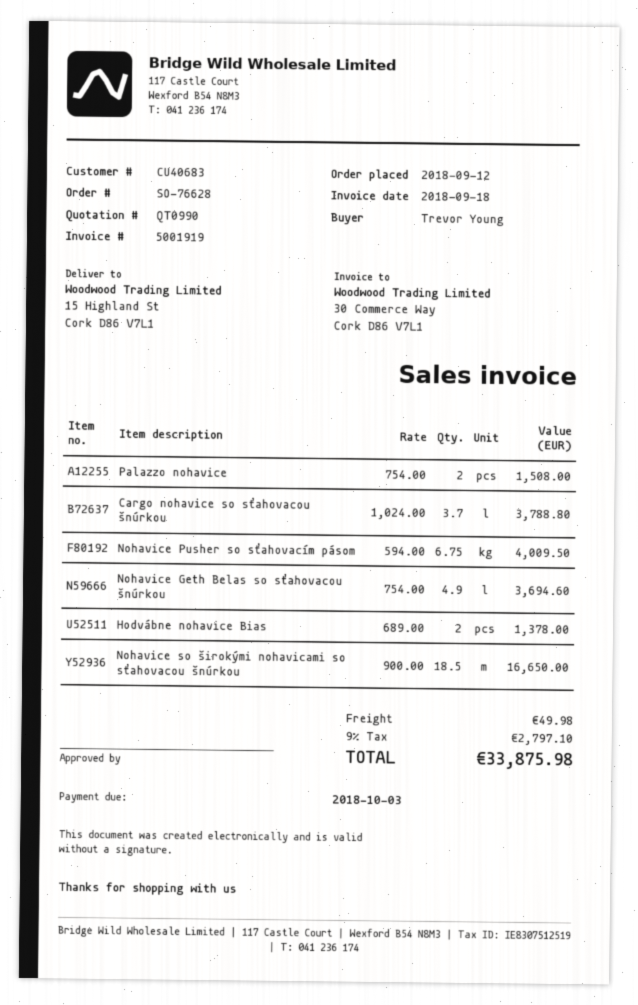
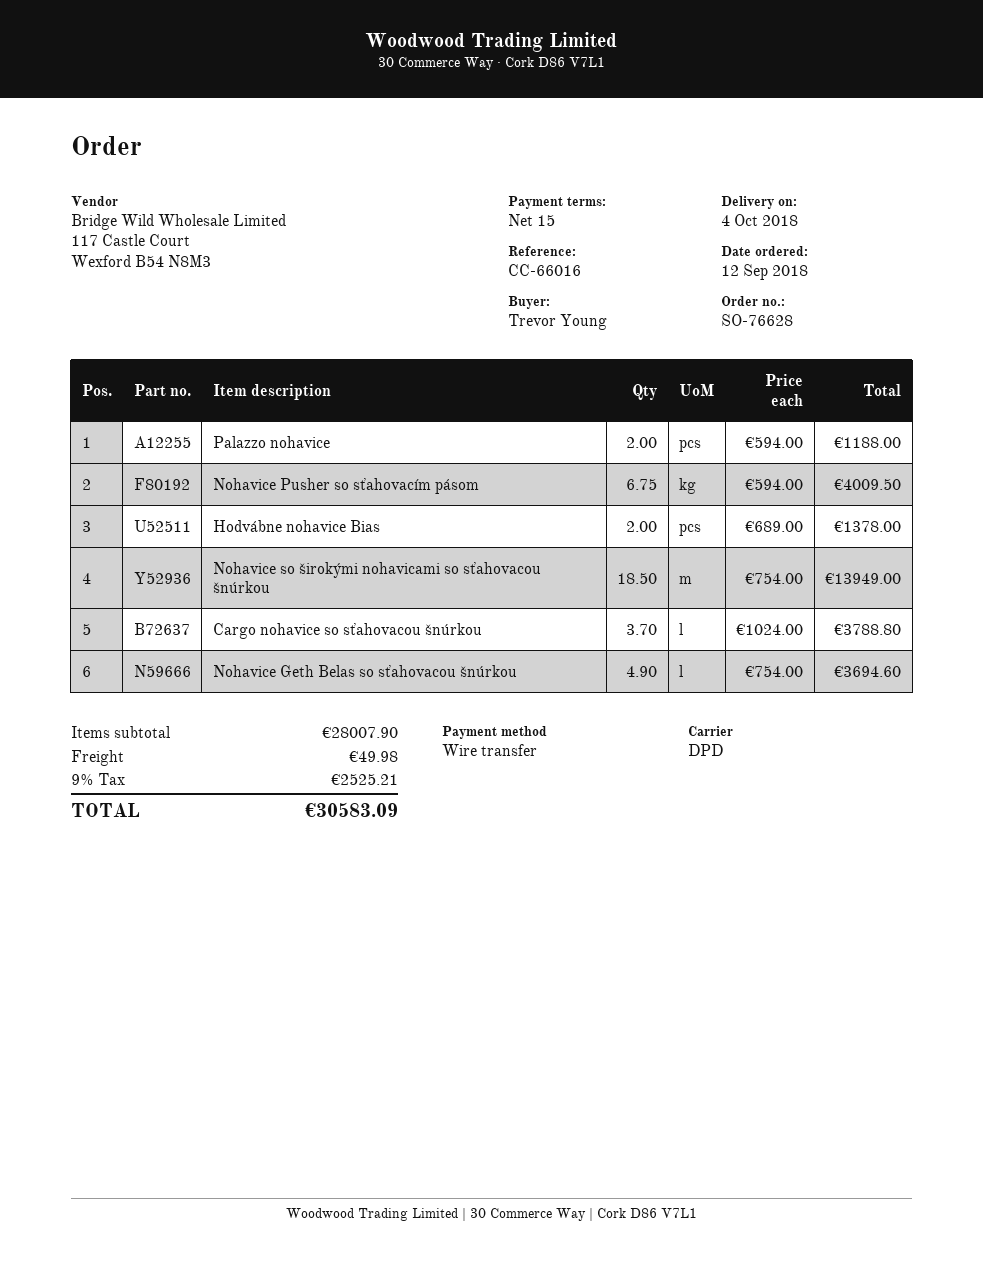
Palazzo nohavice: 2 x 754.00 = 1508.00 -> 2 x 594.00 = 1188.00
Nohavice so širokými nohavicami so sťahovacou šnúrkou: 18.5 x 900.00 = 16650.00 -> 18.5 x 754.00 = 13949.00
tax: 9% = 2797.10 -> 9% = 2525.21
total: 33875.98 -> 30583.09

